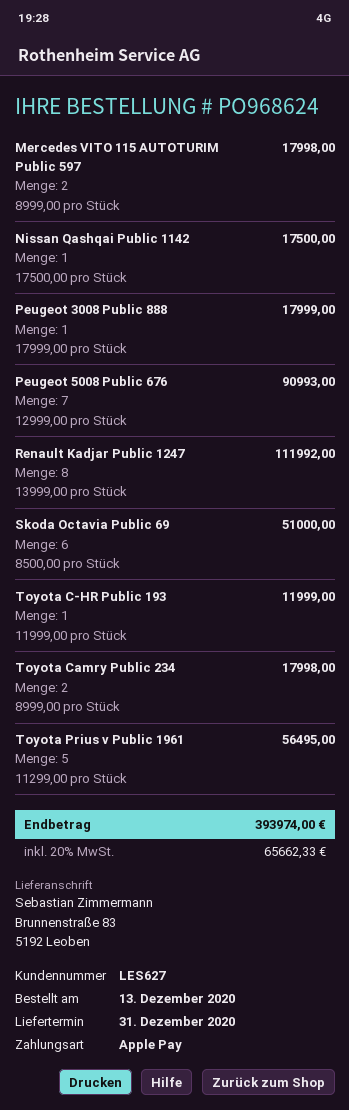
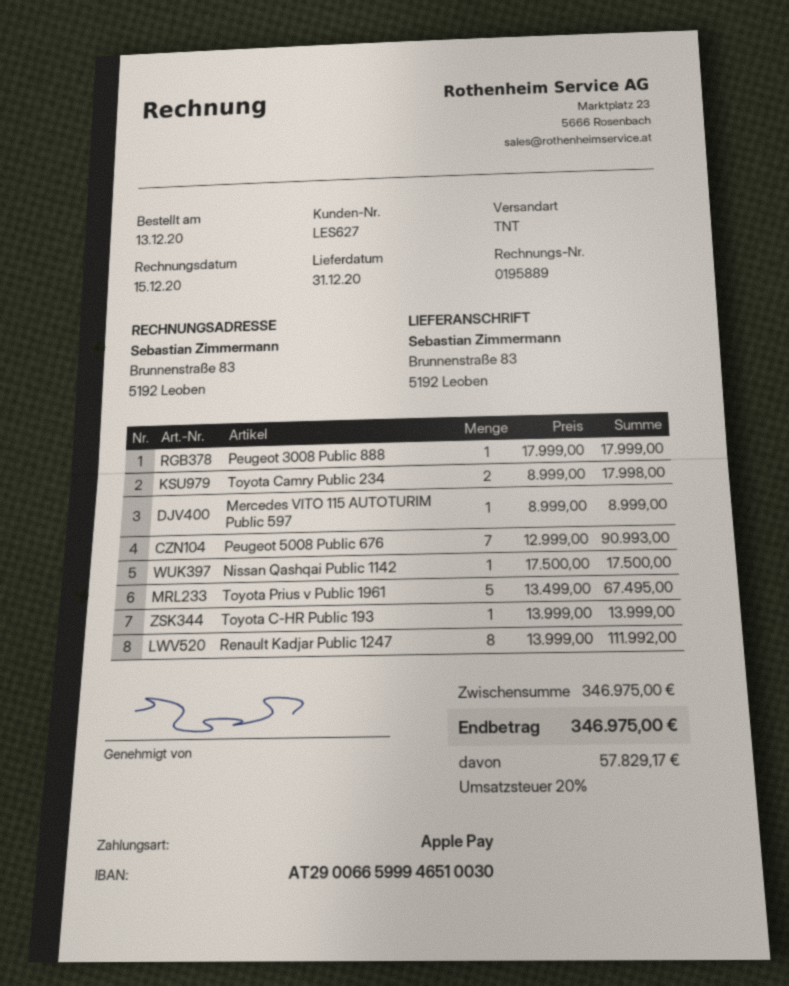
Mercedes VITO 115 AUTOTURIM Public 597: 2 x 8999.00 = 17998.00 -> 1 x 8999.00 = 8999.00
Skoda Octavia Public 69: 6 x 8500.00 = 51000.00 -> none
Toyota C-HR Public 193: 1 x 11999.00 = 11999.00 -> 1 x 13999.00 = 13999.00
Toyota Prius v Public 1961: 5 x 11299.00 = 56495.00 -> 5 x 13499.00 = 67495.00
tax: 20% = 65662.33 -> 20% = 57829.17
total: 393974.00 -> 346975.00

